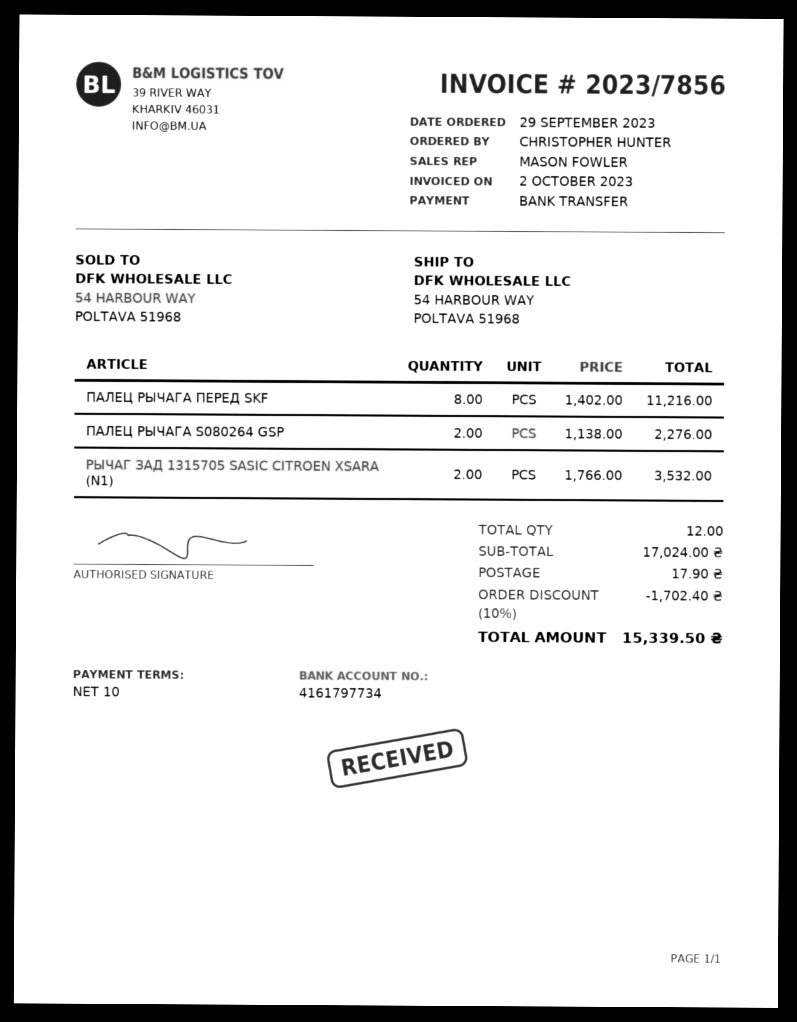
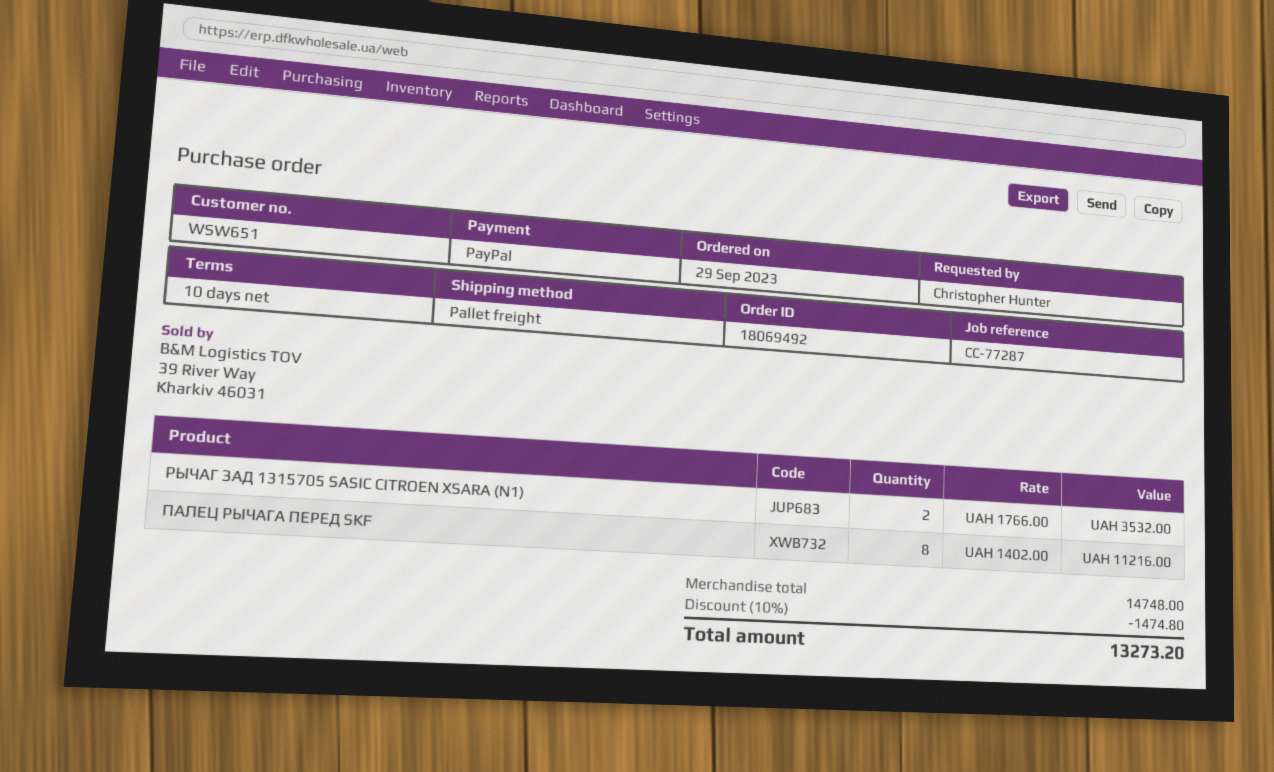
payment method: bank transfer -> PayPal
ПАЛЕЦ РЫЧАГА S080264 GSP: 2 x 1138.00 = 2276.00 -> none
subtotal: 17024.00 -> 14748.00
discount: 10% = 1702.40 -> 10% = 1474.80
shipping: 17.90 -> none
total: 15339.50 -> 13273.20

